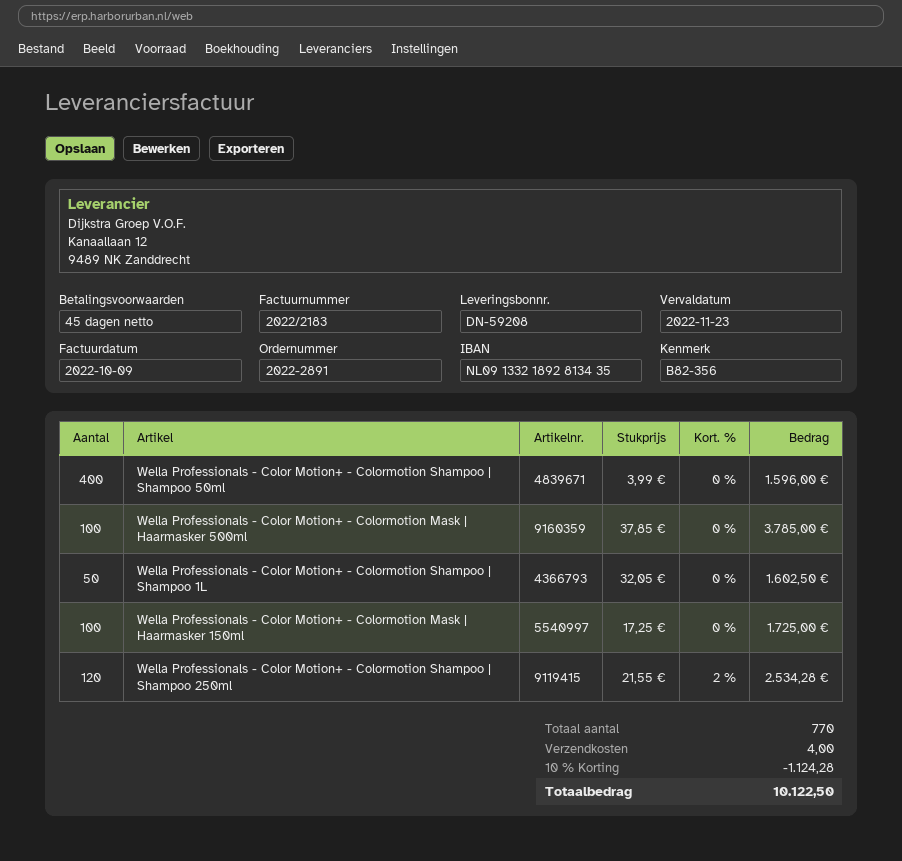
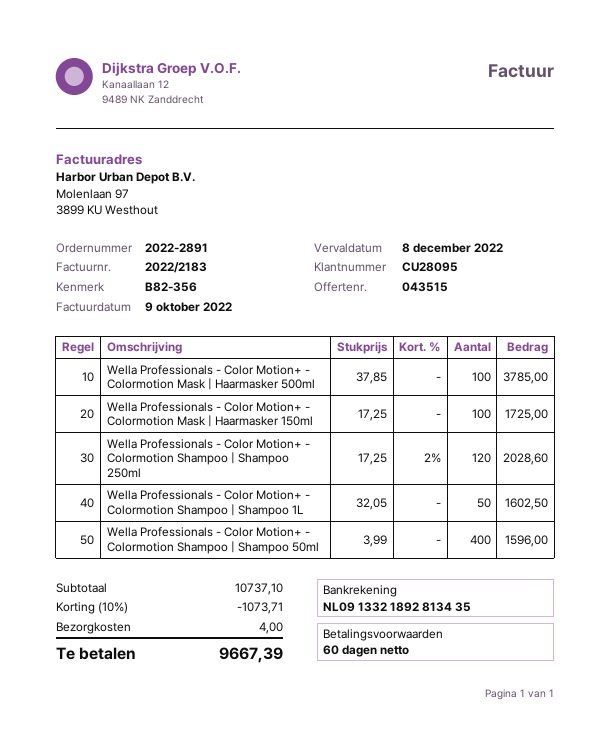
payment terms: 45 days -> 60 days
due date: 2022-11-23 -> 2022-12-08
Wella Professionals - Color Motion+ - Colormotion Shampoo | Shampoo 250ml: 120 x 21.55 - 2% = 2534.28 -> 120 x 17.25 - 2% = 2028.60
discount: 10% = 1124.28 -> 10% = 1073.71
total: 10122.50 -> 9667.39

